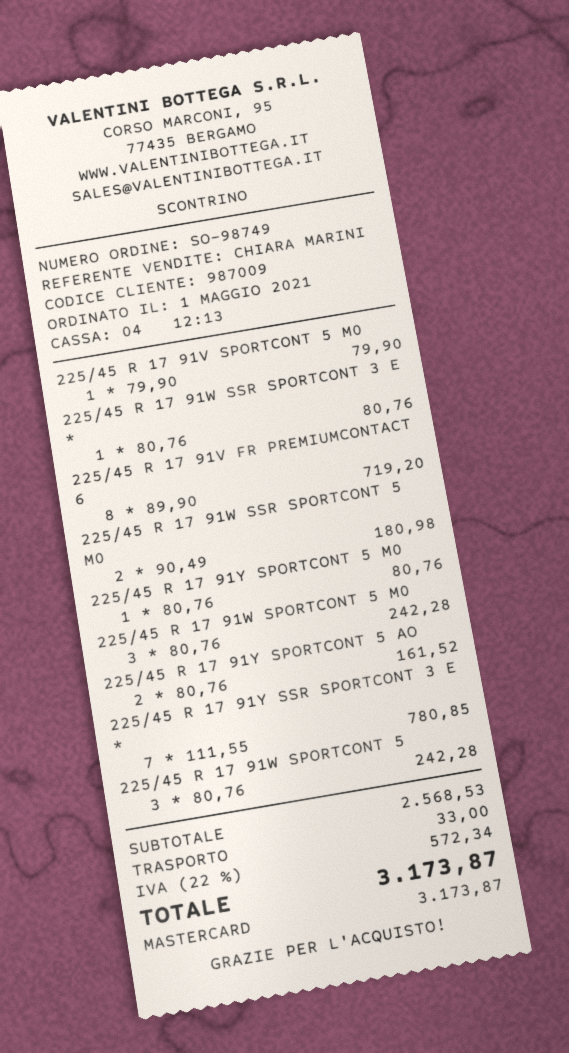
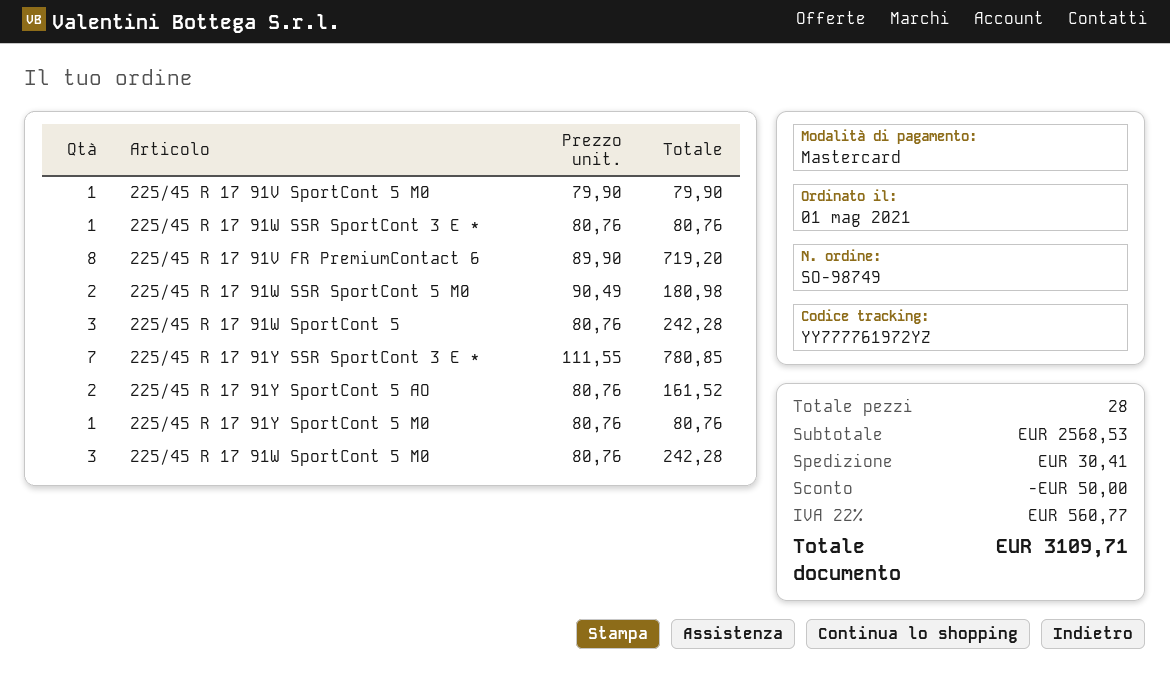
discount: none -> 50.00
shipping: 33.00 -> 30.41
tax: 22% = 572.34 -> 22% = 560.77
total: 3173.87 -> 3109.71

